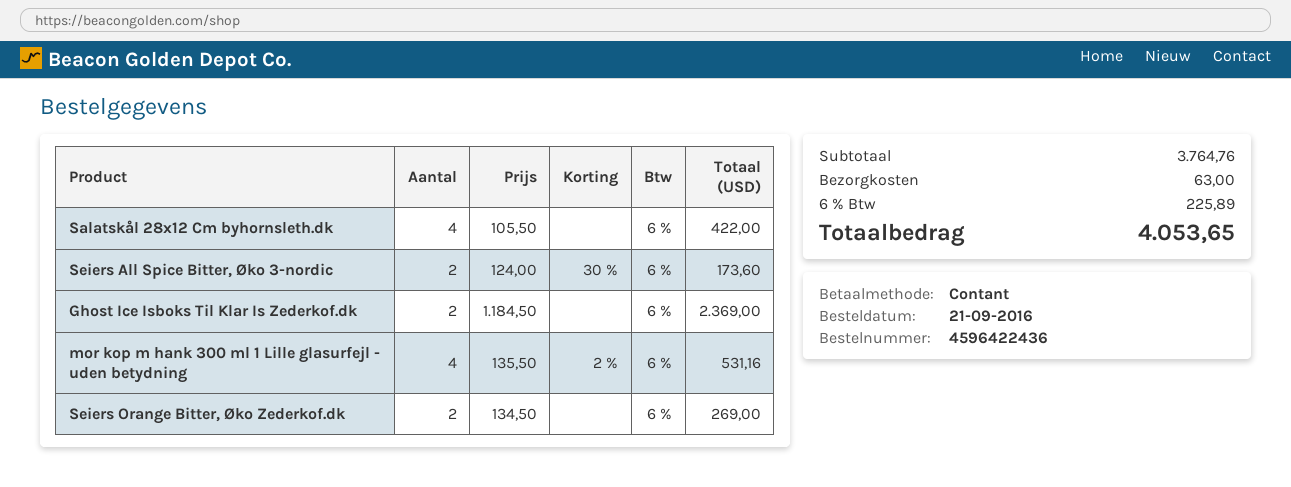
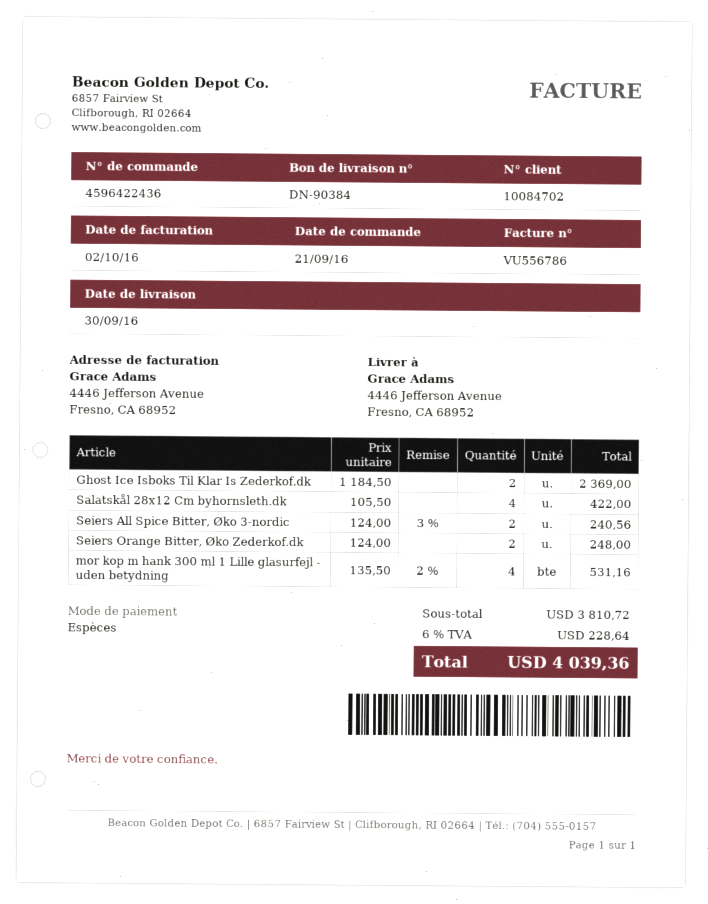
Seiers All Spice Bitter, Øko 3-nordic: 2 x 124.00 - 30% = 173.60 -> 2 x 124.00 - 3% = 240.56
Seiers Orange Bitter, Øko Zederkof.dk: 2 x 134.50 = 269.00 -> 2 x 124.00 = 248.00
subtotal: 3764.76 -> 3810.72
shipping: 63.00 -> none
tax: 6% = 225.89 -> 6% = 228.64
total: 4053.65 -> 4039.36

